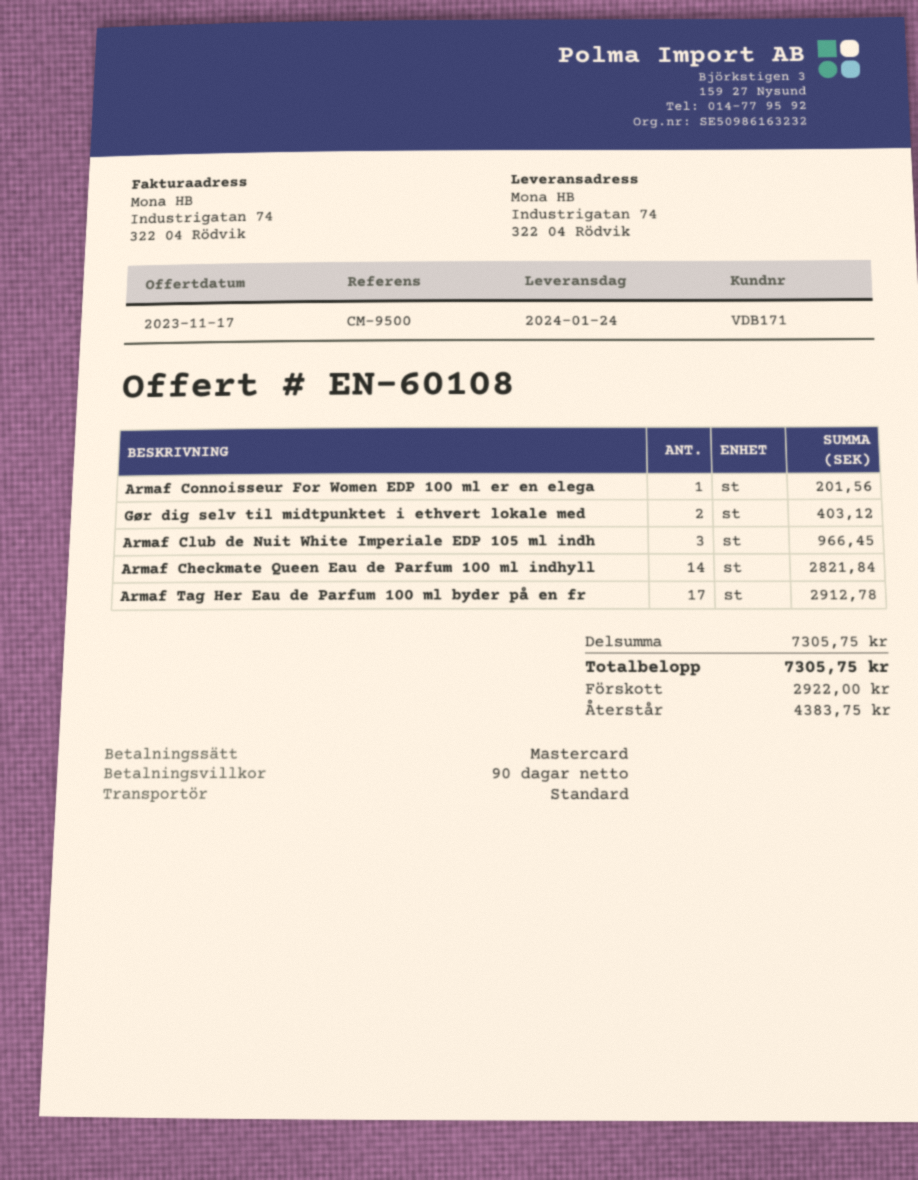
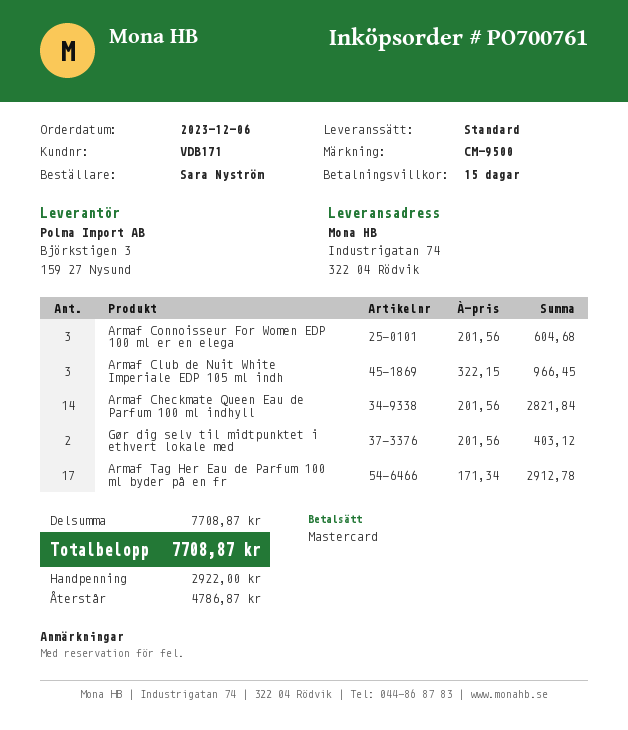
payment terms: 90 days -> 15 days
Armaf Connoisseur For Women EDP 100 ml er en elega: 1 for 201.56 -> 3 for 604.68
subtotal: 7305.75 -> 7708.87
total: 7305.75 -> 7708.87
balance: 4383.75 -> 4786.87

